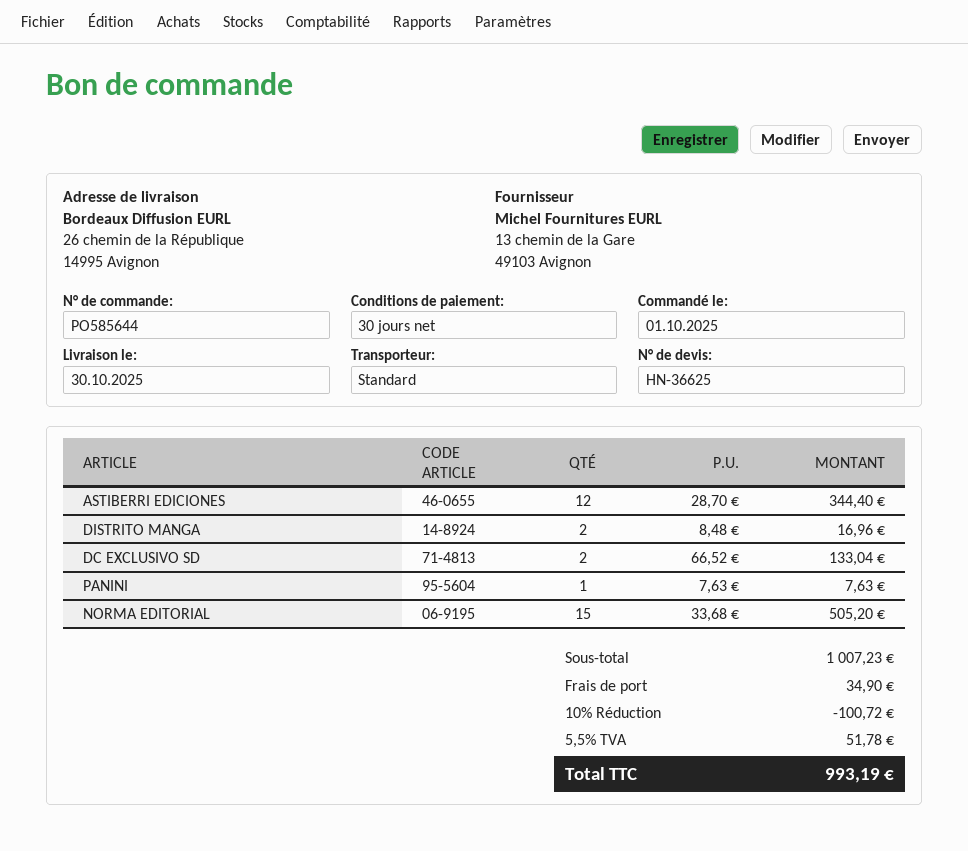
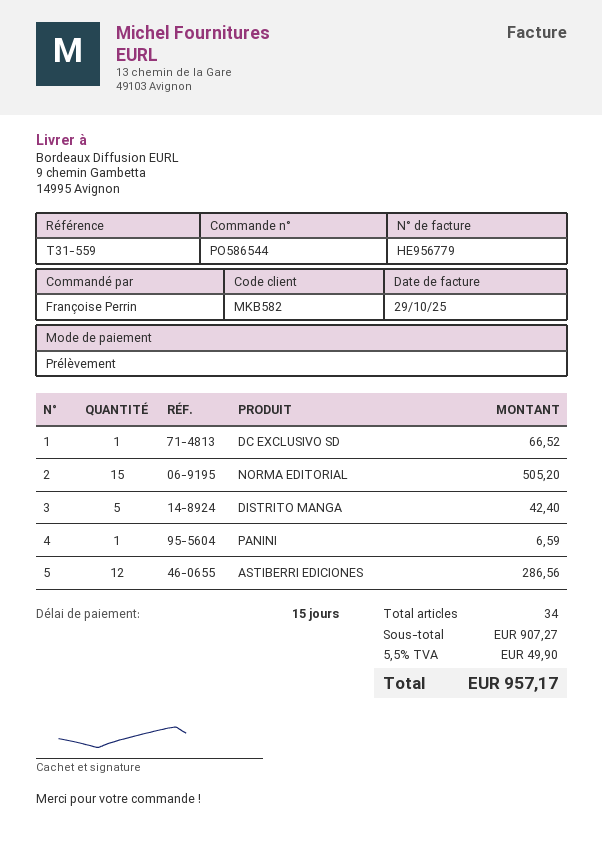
order number: PO585644 -> PO586544
payment terms: 30 days -> 15 days
ship to: 26 chemin de la République, 14995 Avignon -> 9 chemin Gambetta, 14995 Avignon
ASTIBERRI EDICIONES: 12 for 344.40 -> 12 for 286.56
DISTRITO MANGA: 2 for 16.96 -> 5 for 42.40
DC EXCLUSIVO SD: 2 for 133.04 -> 1 for 66.52
PANINI: 1 for 7.63 -> 1 for 6.59
subtotal: 1007.23 -> 907.27
discount: 10% = 100.72 -> none
shipping: 34.90 -> none
tax: 5.5% = 51.78 -> 5.5% = 49.90
total: 993.19 -> 957.17

